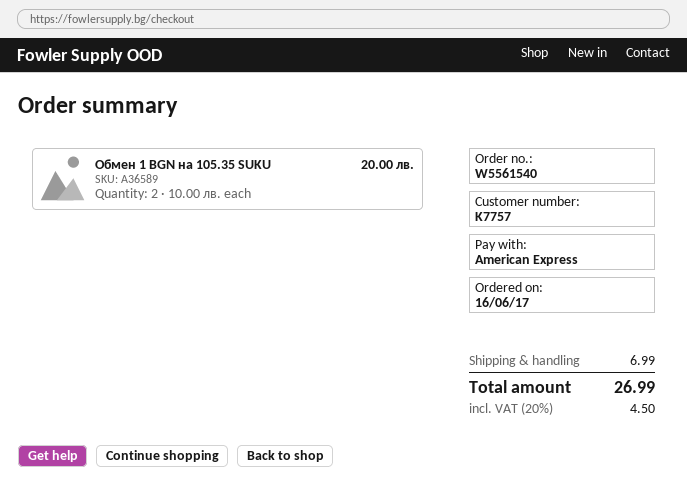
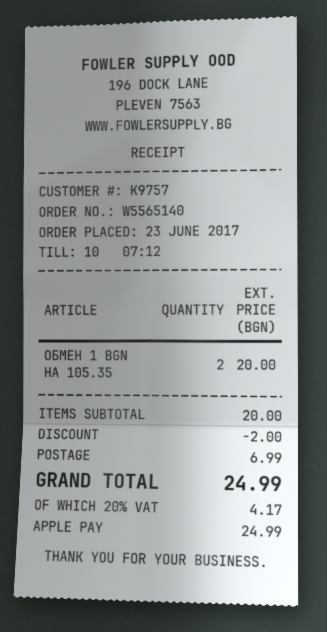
order number: W5561540 -> W5565140
order date: 2017-06-16 -> 2017-06-23
customer number: K7757 -> K9757
payment method: American Express -> Apple Pay
discount: none -> 2.00
tax: 20% = 4.50 -> 20% = 4.17
total: 26.99 -> 24.99

